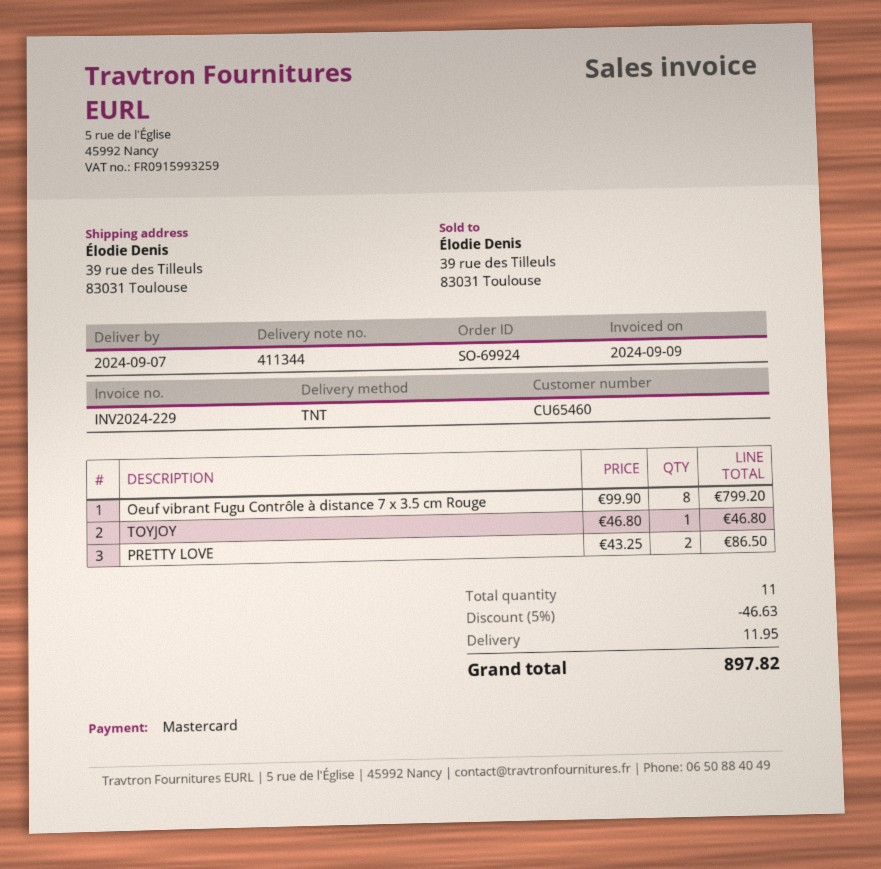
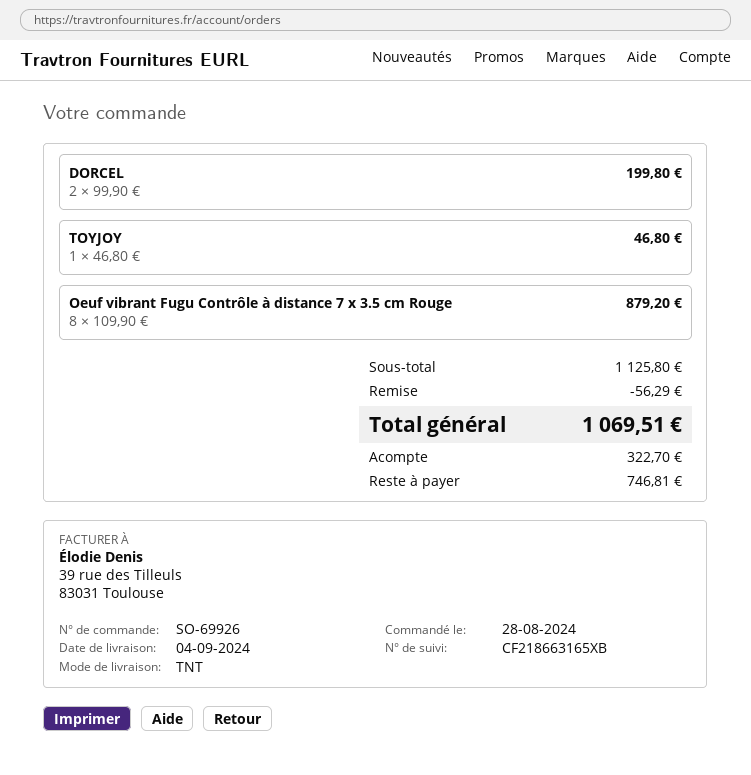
order number: SO-69924 -> SO-69926
delivery date: 2024-09-07 -> 2024-09-04
Oeuf vibrant Fugu Contrôle à distance 7 x 3.5 cm Rouge: 8 x 99.90 = 799.20 -> 8 x 109.90 = 879.20
PRETTY LOVE: 2 x 43.25 = 86.50 -> none
DORCEL: none -> 2 x 99.90 = 199.80
discount: 46.63 -> 56.29
shipping: 11.95 -> none
total: 897.82 -> 1069.51

